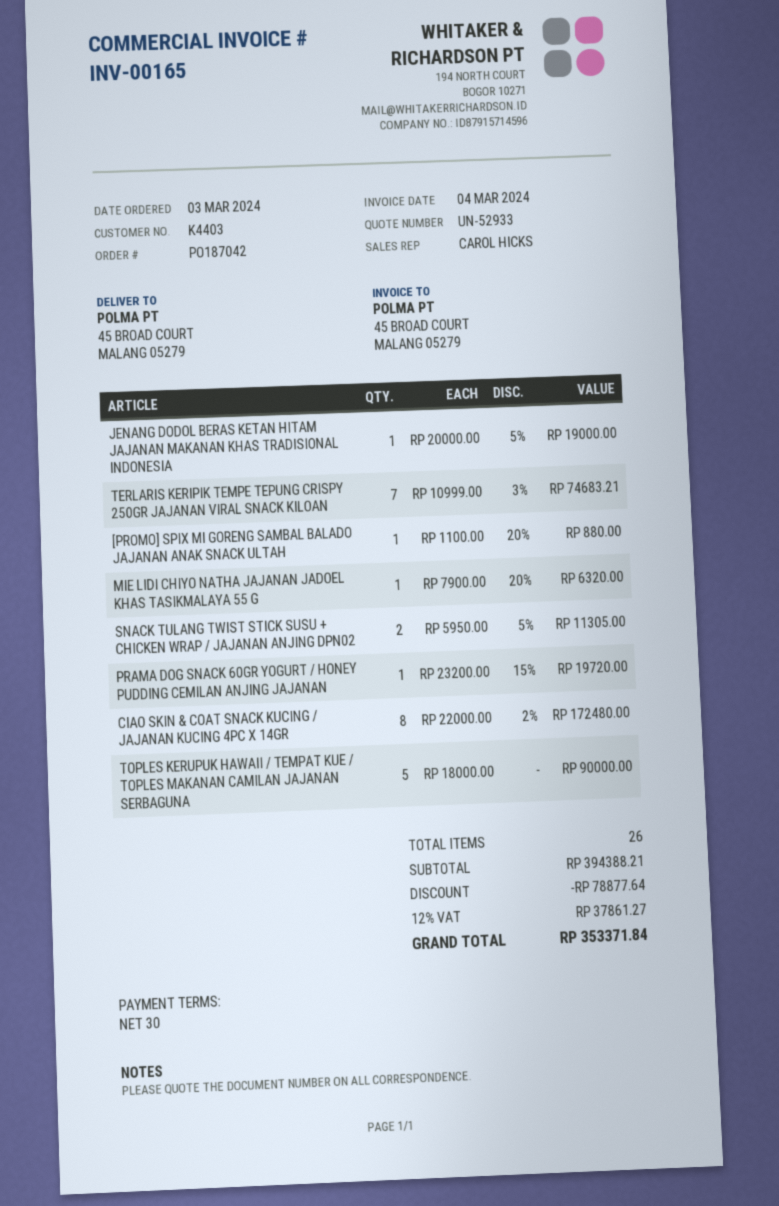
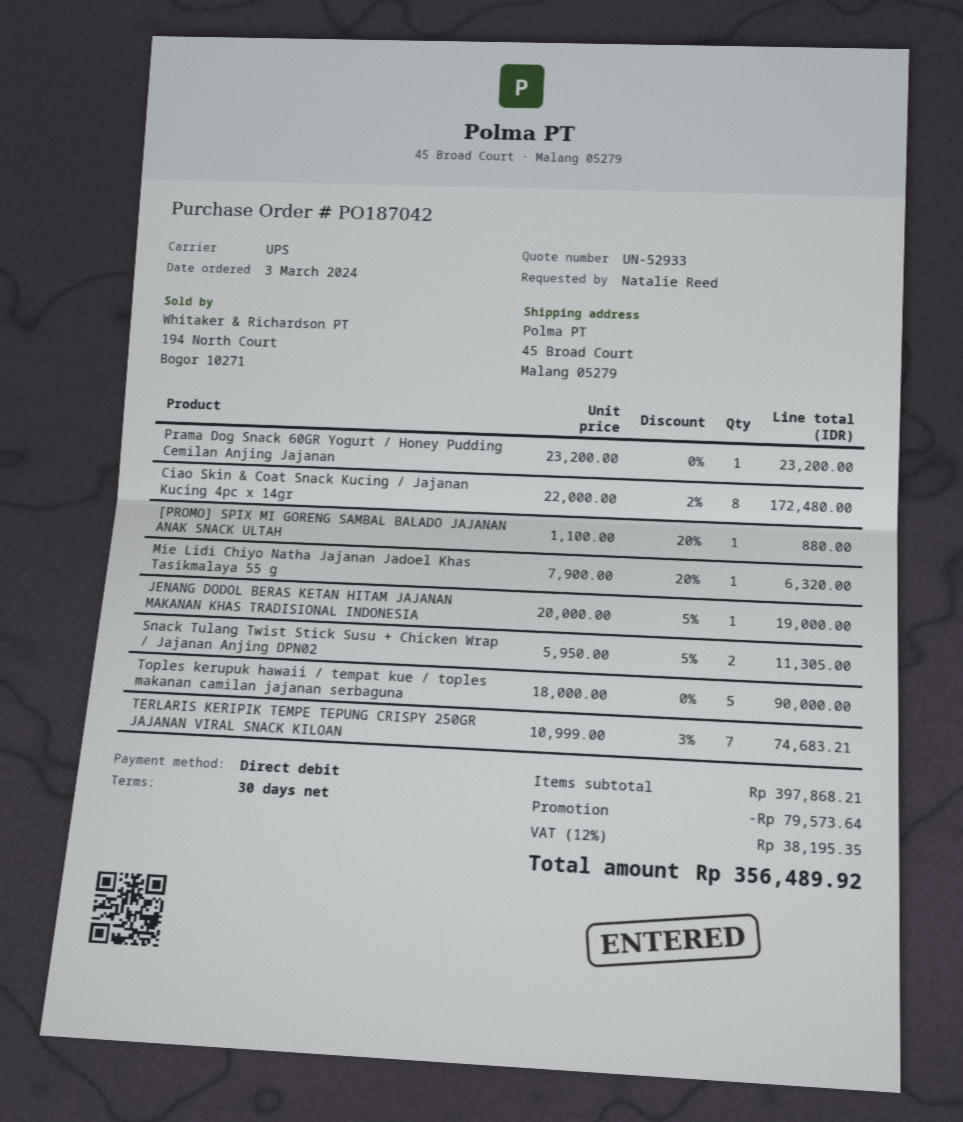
PRAMA DOG SNACK 60GR YOGURT / HONEY PUDDING CEMILAN ANJING JAJANAN: 1 x 23200.00 - 15% = 19720.00 -> 1 x 23200.00 = 23200.00
subtotal: 394388.21 -> 397868.21
discount: 78877.64 -> 79573.64
tax: 12% = 37861.27 -> 12% = 38195.35
total: 353371.84 -> 356489.92

